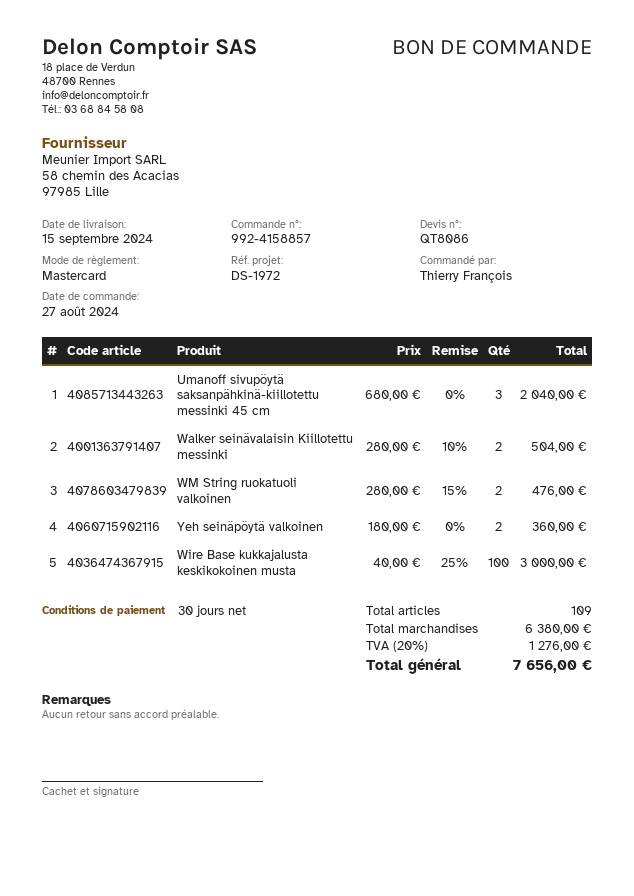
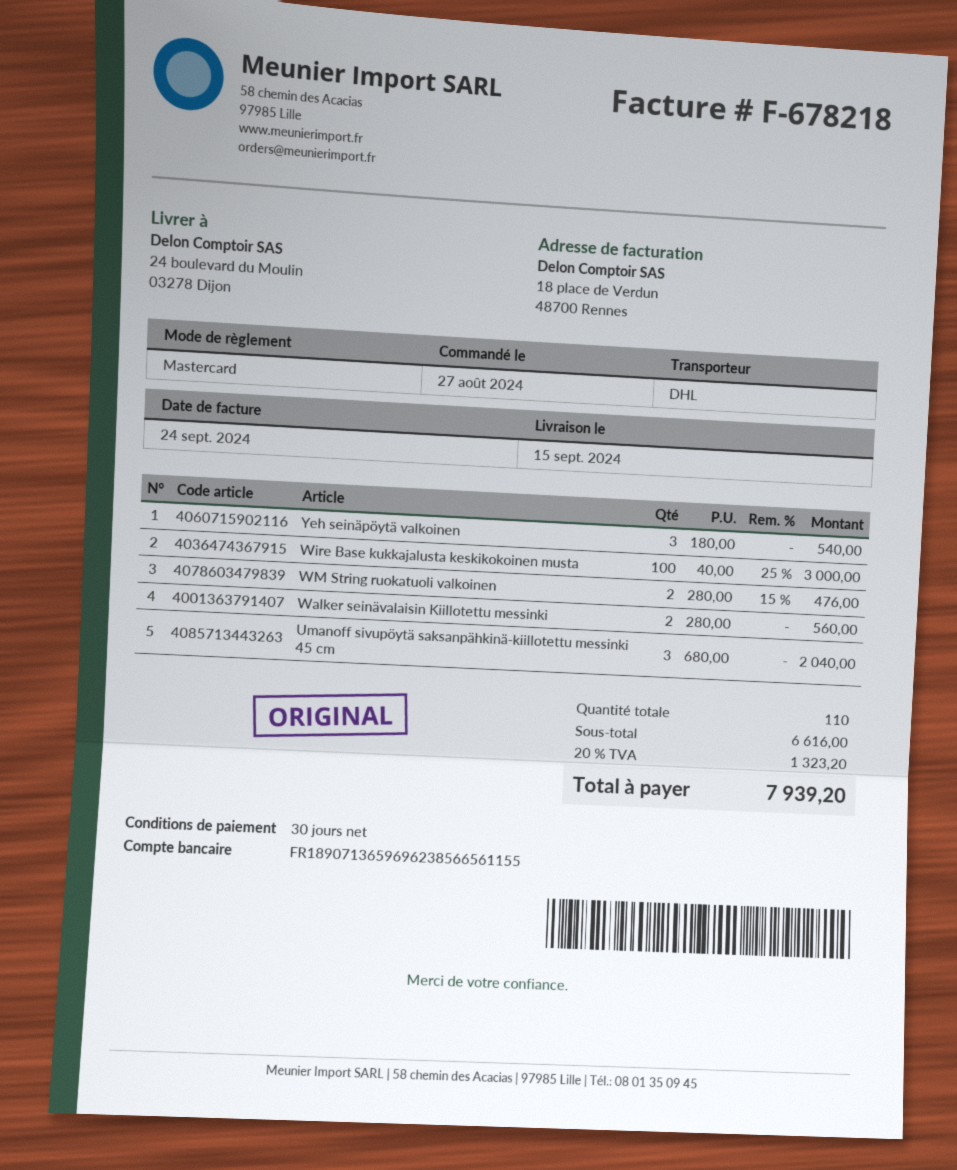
Walker seinävalaisin Kiillotettu messinki: 2 x 280.00 - 10% = 504.00 -> 2 x 280.00 = 560.00
Yeh seinäpöytä valkoinen: 2 x 180.00 = 360.00 -> 3 x 180.00 = 540.00
total quantity: 109 -> 110
subtotal: 6380.00 -> 6616.00
tax: 20% = 1276.00 -> 20% = 1323.20
total: 7656.00 -> 7939.20

